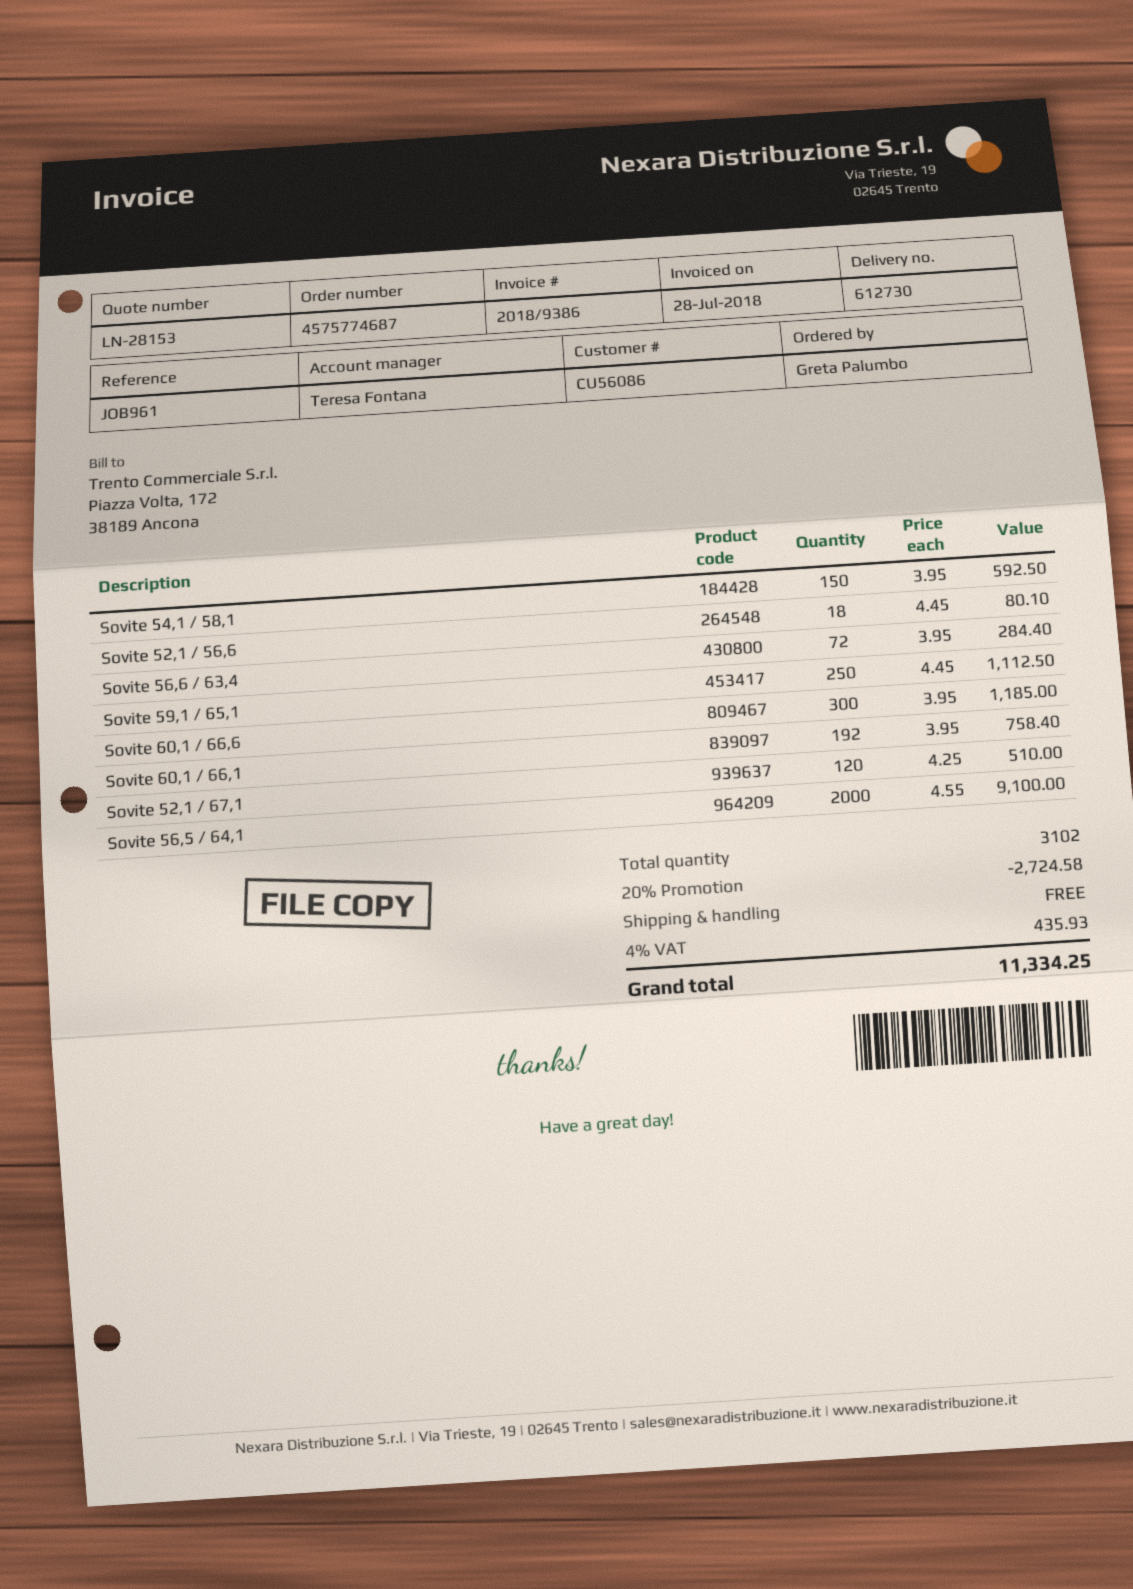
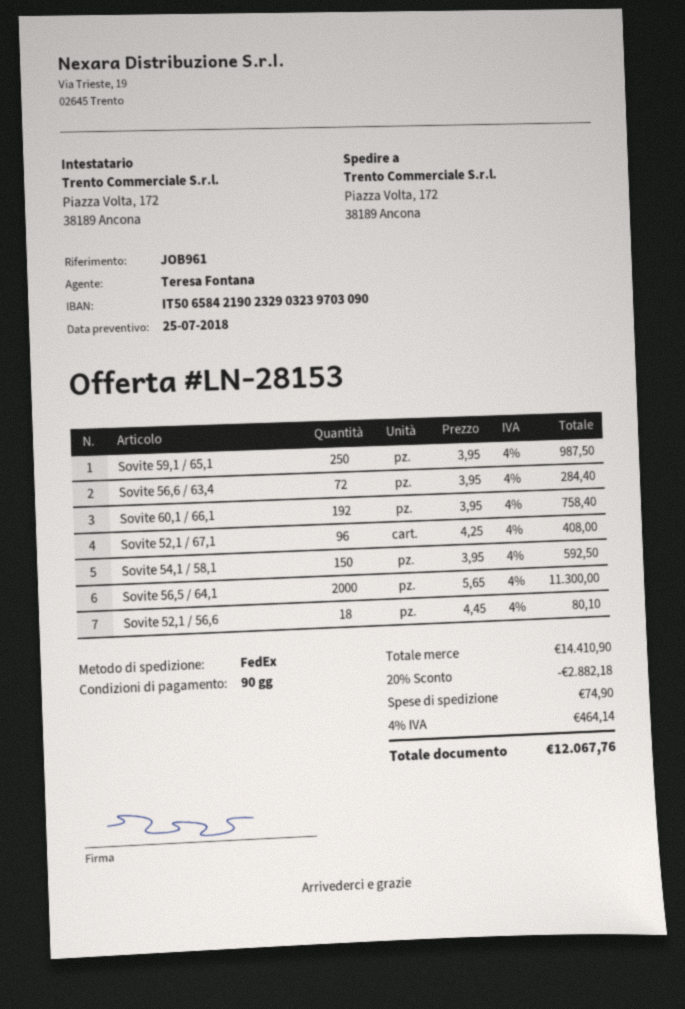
Sovite 59,1 / 65,1: 250 x 4.45 = 1112.50 -> 250 x 3.95 = 987.50
Sovite 60,1 / 66,6: 300 x 3.95 = 1185.00 -> none
Sovite 52,1 / 67,1: 120 x 4.25 = 510.00 -> 96 x 4.25 = 408.00
Sovite 56,5 / 64,1: 2000 x 4.55 = 9100.00 -> 2000 x 5.65 = 11300.00
discount: 20% = 2724.58 -> 20% = 2882.18
shipping: 0.00 -> 74.90
tax: 4% = 435.93 -> 4% = 464.14
total: 11334.25 -> 12067.76

